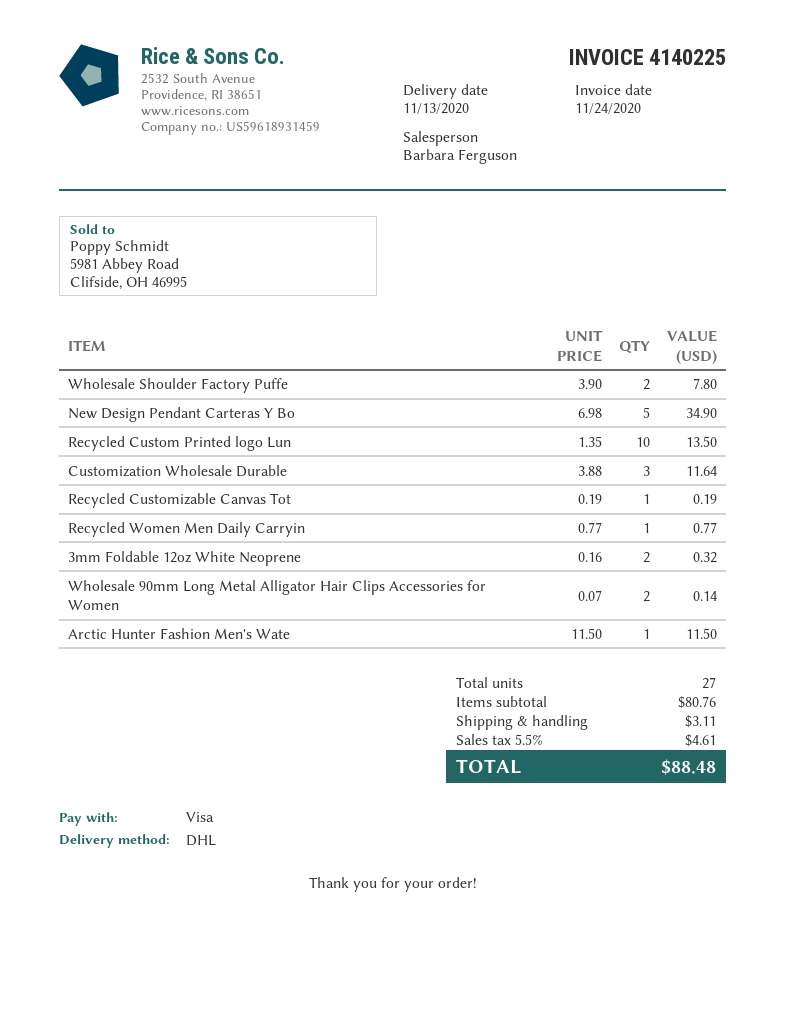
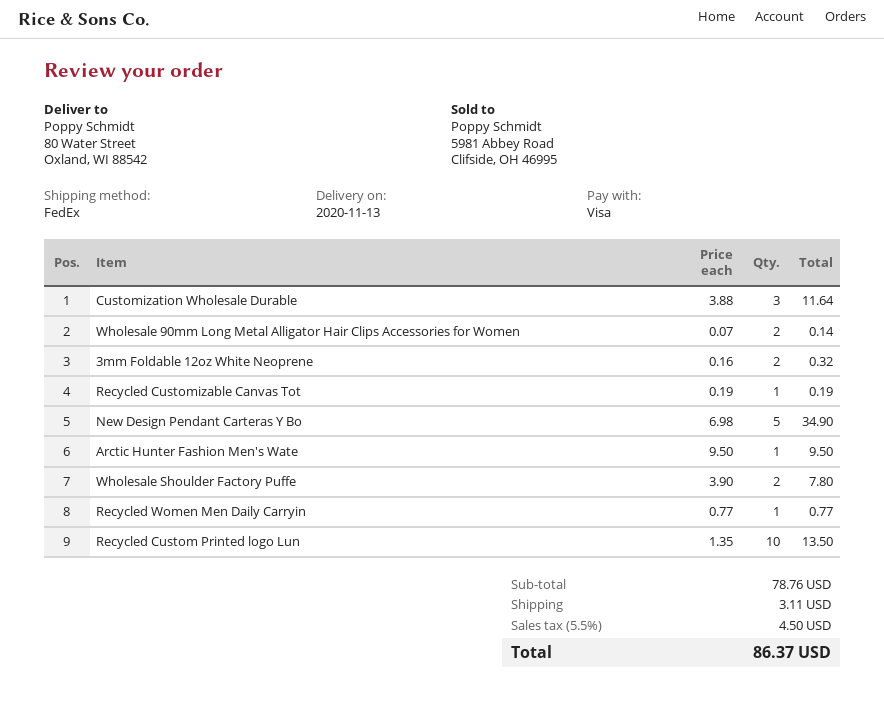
shipping method: DHL -> FedEx
Arctic Hunter Fashion Men's Wate: 1 x 11.50 = 11.50 -> 1 x 9.50 = 9.50
subtotal: 80.76 -> 78.76
tax: 5.5% = 4.61 -> 5.5% = 4.50
total: 88.48 -> 86.37

